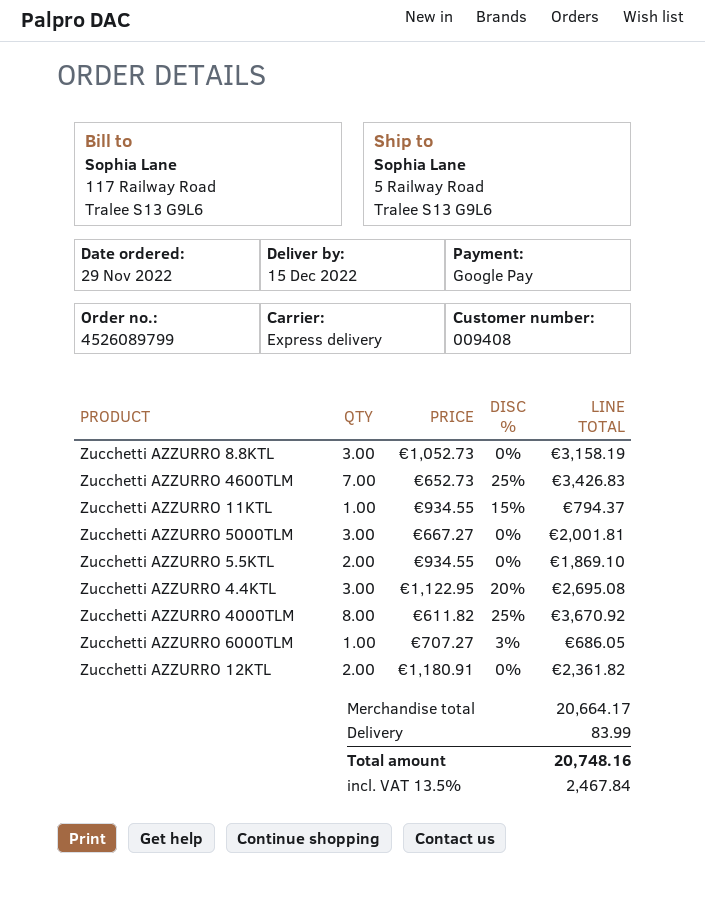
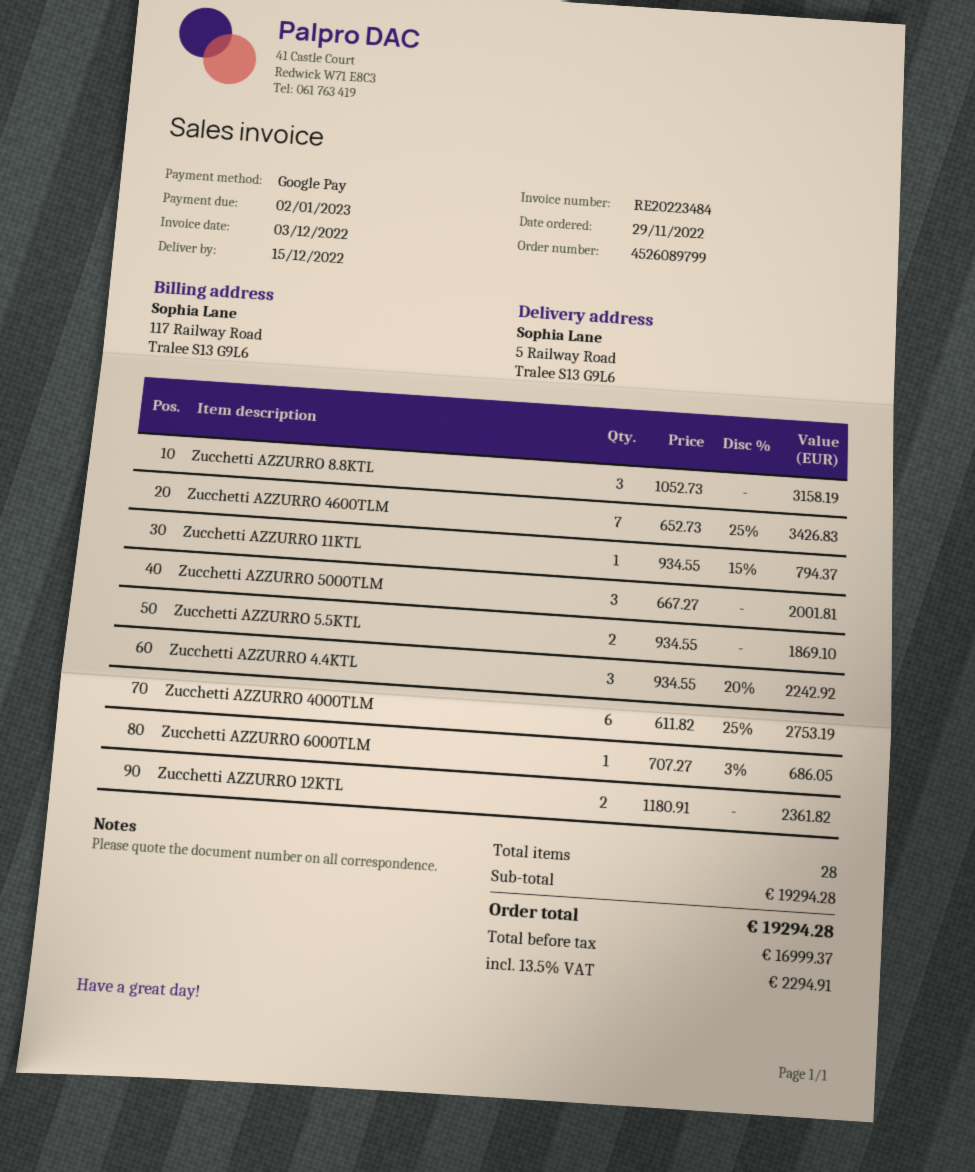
Zucchetti AZZURRO 4.4KTL: 3 x 1122.95 - 20% = 2695.08 -> 3 x 934.55 - 20% = 2242.92
Zucchetti AZZURRO 4000TLM: 8 x 611.82 - 25% = 3670.92 -> 6 x 611.82 - 25% = 2753.19
subtotal: 20664.17 -> 19294.28
shipping: 83.99 -> none
tax: 13.5% = 2467.84 -> 13.5% = 2294.91
total: 20748.16 -> 19294.28

